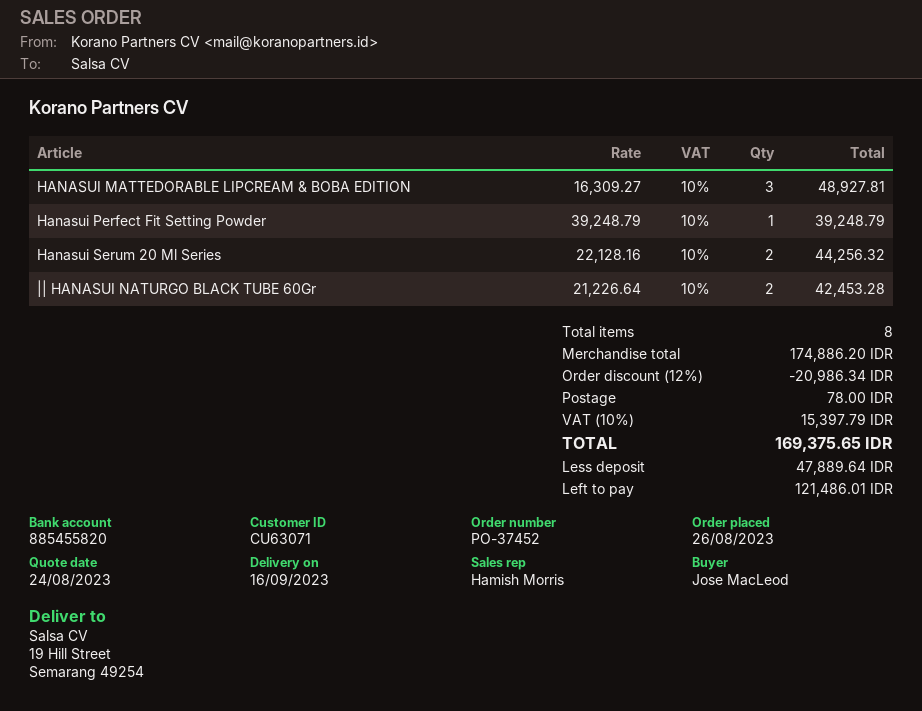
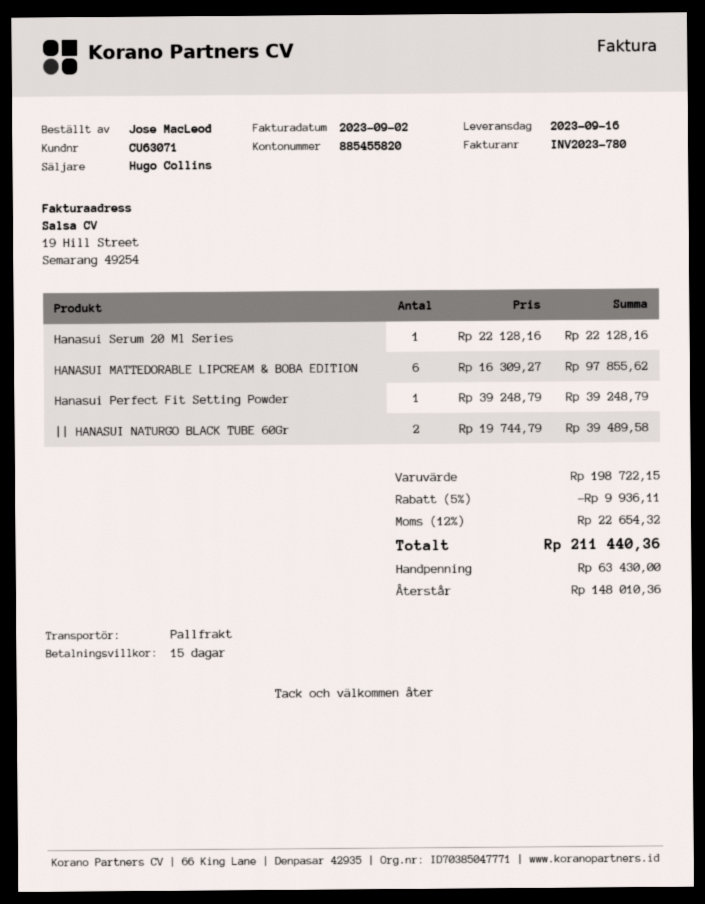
sales rep: Hamish Morris -> Hugo Collins
HANASUI MATTEDORABLE LIPCREAM & BOBA EDITION: 3 x 16309.27 = 48927.81 -> 6 x 16309.27 = 97855.62
Hanasui Serum 20 Ml Series: 2 x 22128.16 = 44256.32 -> 1 x 22128.16 = 22128.16
|| HANASUI NATURGO BLACK TUBE 60Gr: 2 x 21226.64 = 42453.28 -> 2 x 19744.79 = 39489.58
subtotal: 174886.20 -> 198722.15
discount: 12% = 20986.34 -> 5% = 9936.11
shipping: 78.00 -> none
tax: 10% = 15397.79 -> 12% = 22654.32
total: 169375.65 -> 211440.36
deposit: 47889.64 -> 63430.00
balance: 121486.01 -> 148010.36

